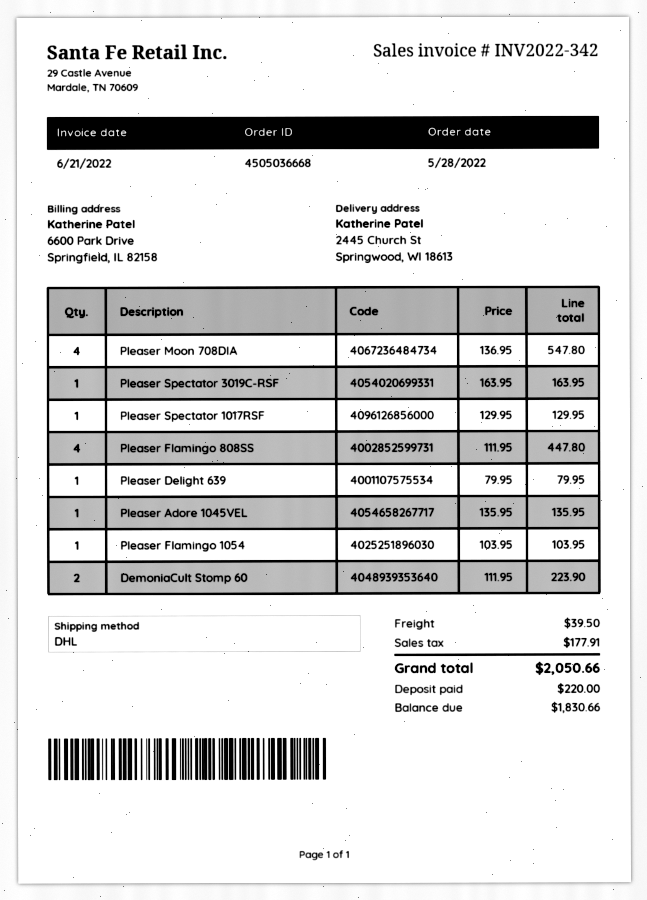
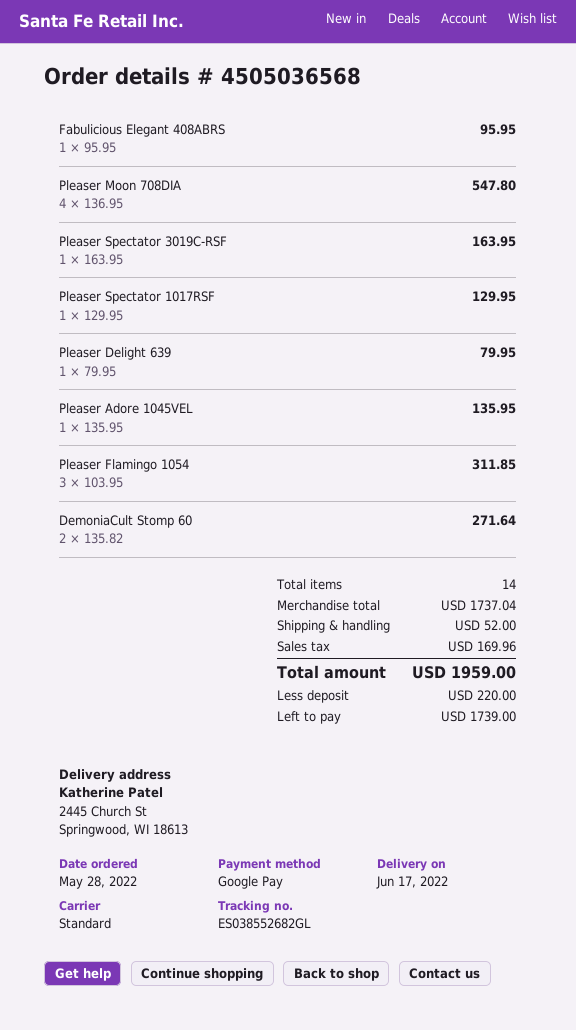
order number: 4505036668 -> 4505036568
shipping method: DHL -> standard
Pleaser Flamingo 808SS: 4 x 111.95 = 447.80 -> none
Pleaser Flamingo 1054: 1 x 103.95 = 103.95 -> 3 x 103.95 = 311.85
DemoniaCult Stomp 60: 2 x 111.95 = 223.90 -> 2 x 135.82 = 271.64
Fabulicious Elegant 408ABRS: none -> 1 x 95.95 = 95.95
shipping: 39.50 -> 52.00
tax: 177.91 -> 169.96
total: 2050.66 -> 1959.00
balance: 1830.66 -> 1739.00

